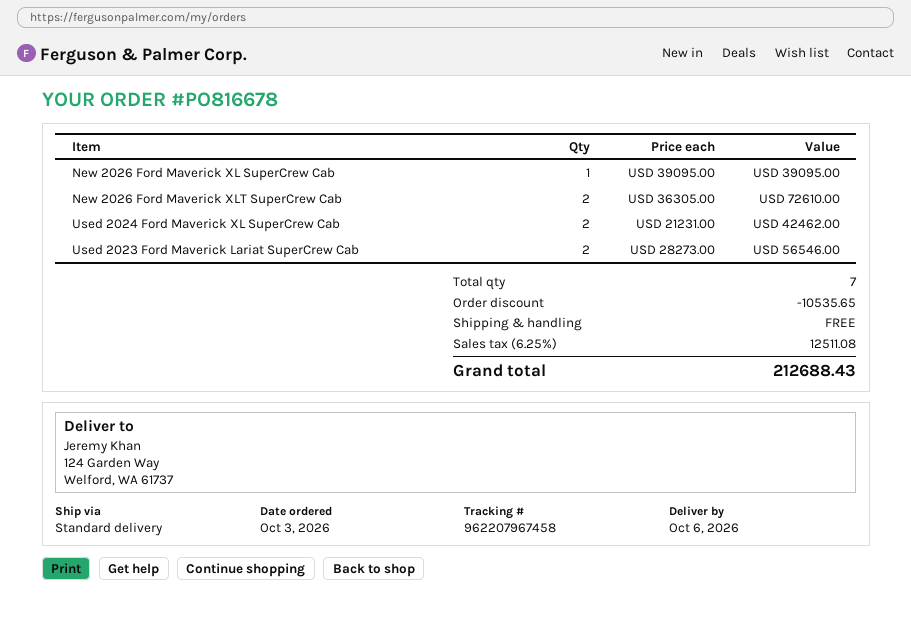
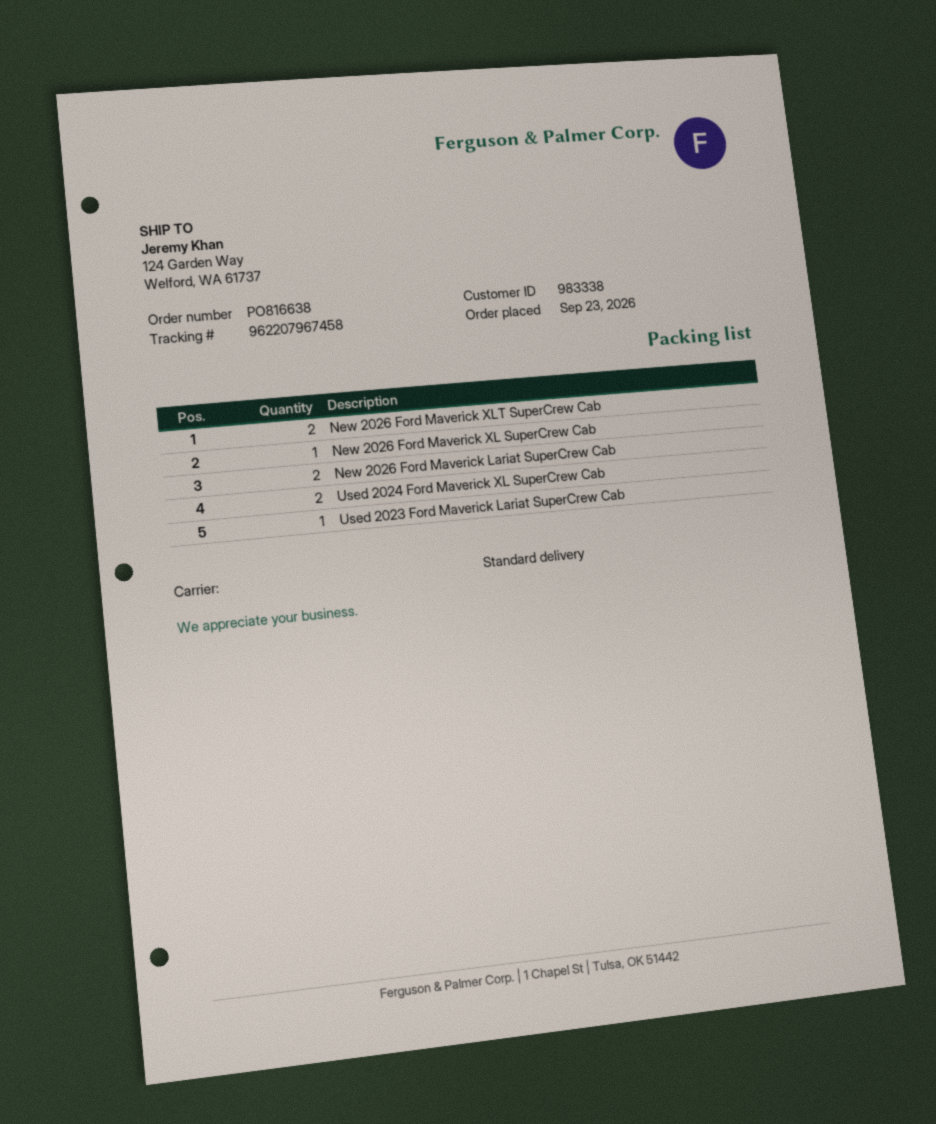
order number: PO816678 -> PO816638
order date: 2026-10-03 -> 2026-09-23
Used 2023 Ford Maverick Lariat SuperCrew Cab: 2 -> 1
New 2026 Ford Maverick Lariat SuperCrew Cab: none -> 2

